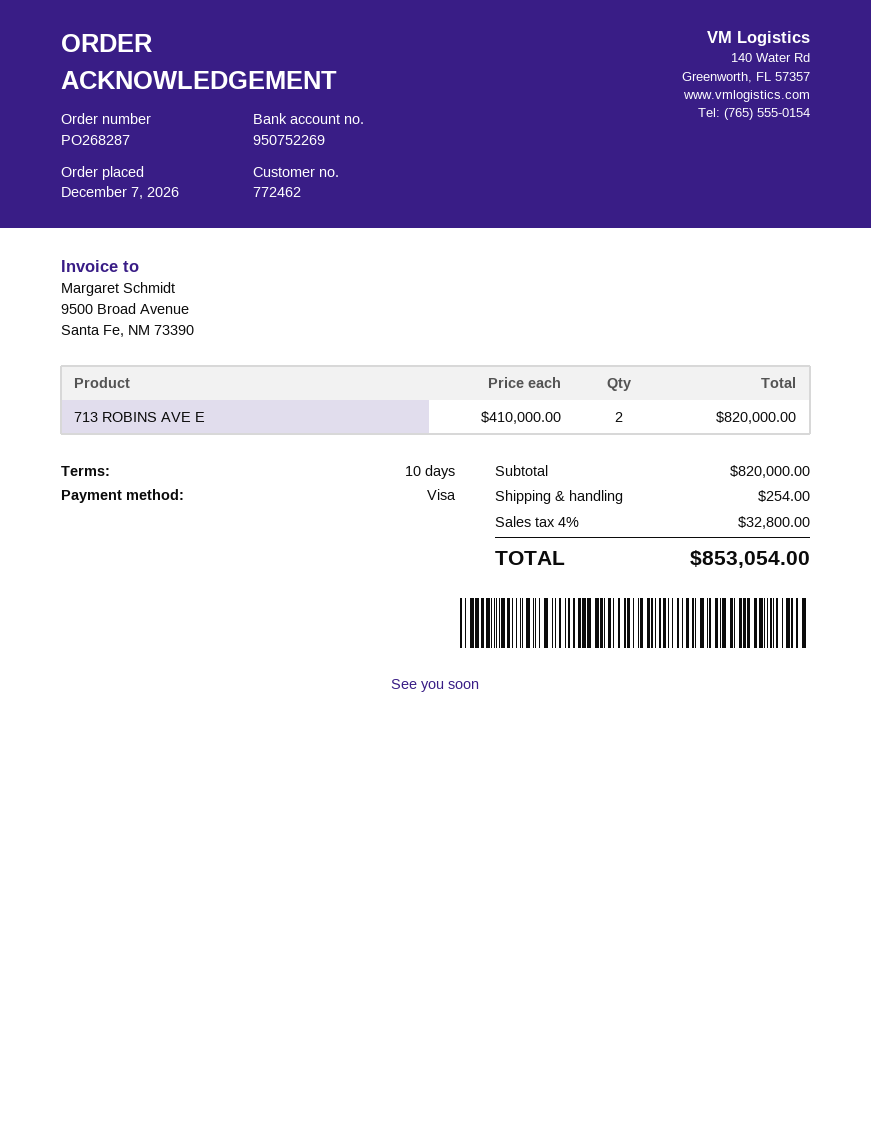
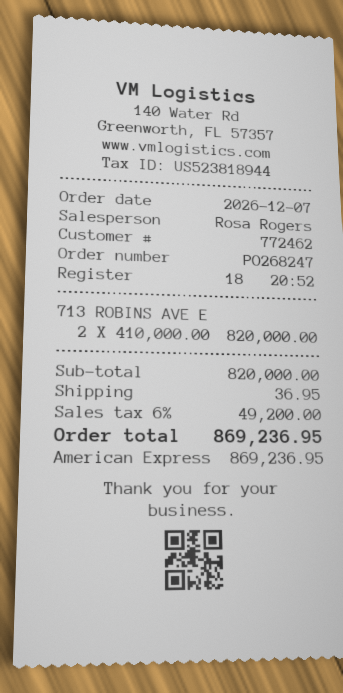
order number: PO268287 -> PO268247
payment method: Visa -> American Express
shipping: 254.00 -> 36.95
tax: 4% = 32800.00 -> 6% = 49200.00
total: 853054.00 -> 869236.95

